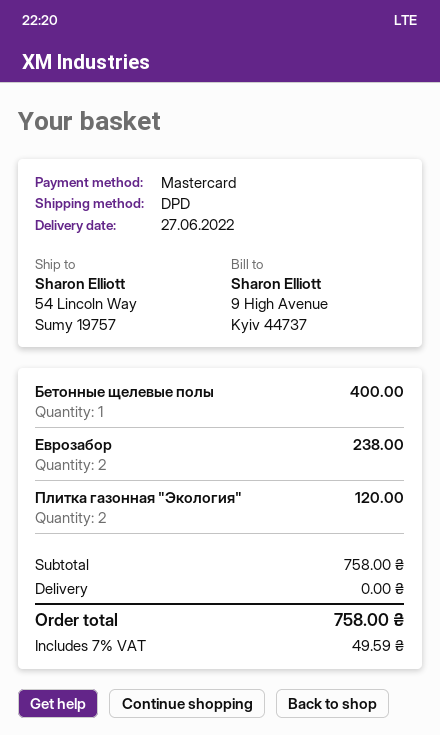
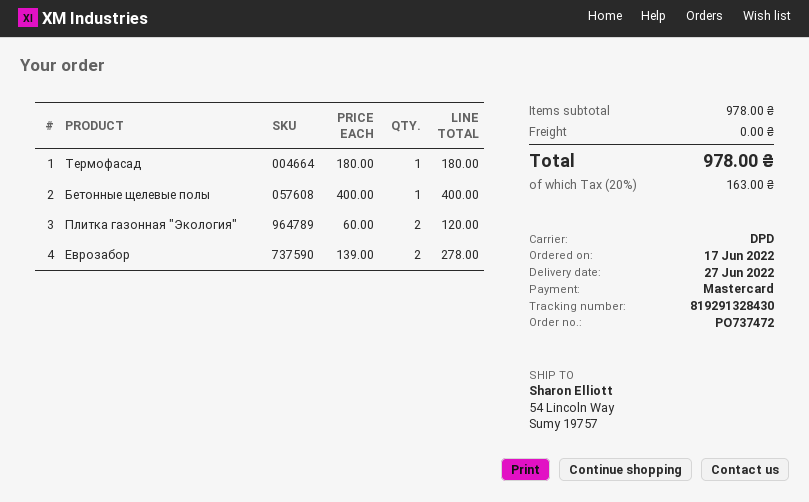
Еврозабор: 2 for 238.00 -> 2 for 278.00
Термофасад: none -> 1 for 180.00
subtotal: 758.00 -> 978.00
tax: 7% = 49.59 -> 20% = 163.00
total: 758.00 -> 978.00

